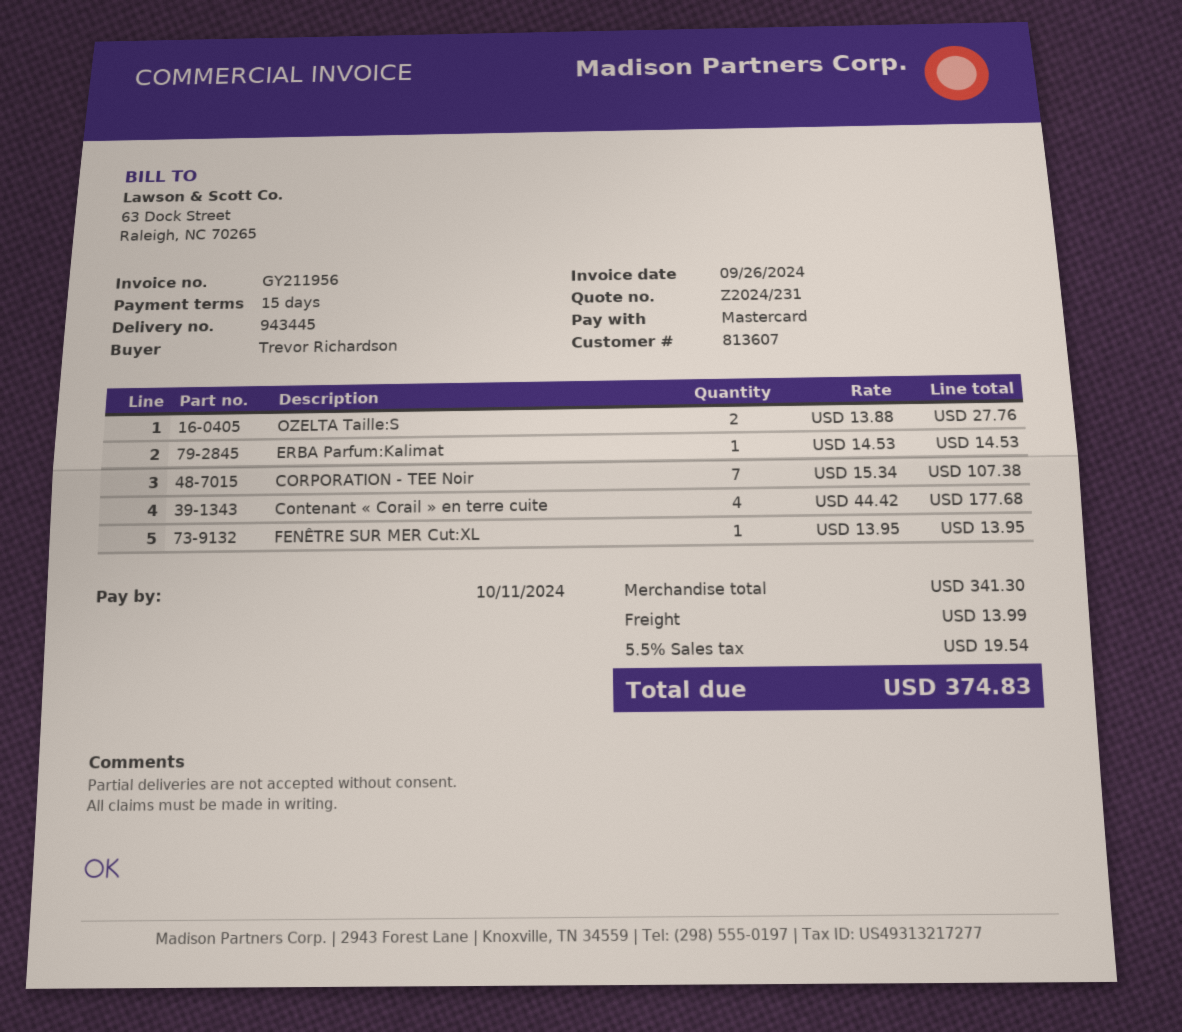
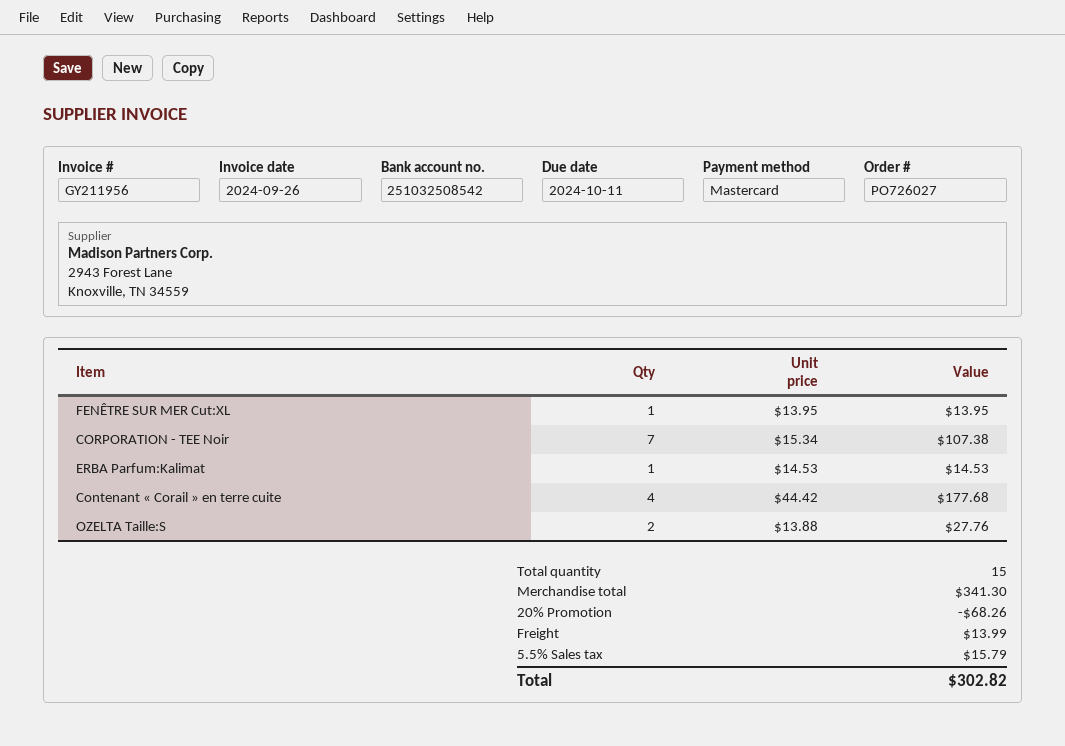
discount: none -> 20% = 68.26
tax: 5.5% = 19.54 -> 5.5% = 15.79
total: 374.83 -> 302.82

